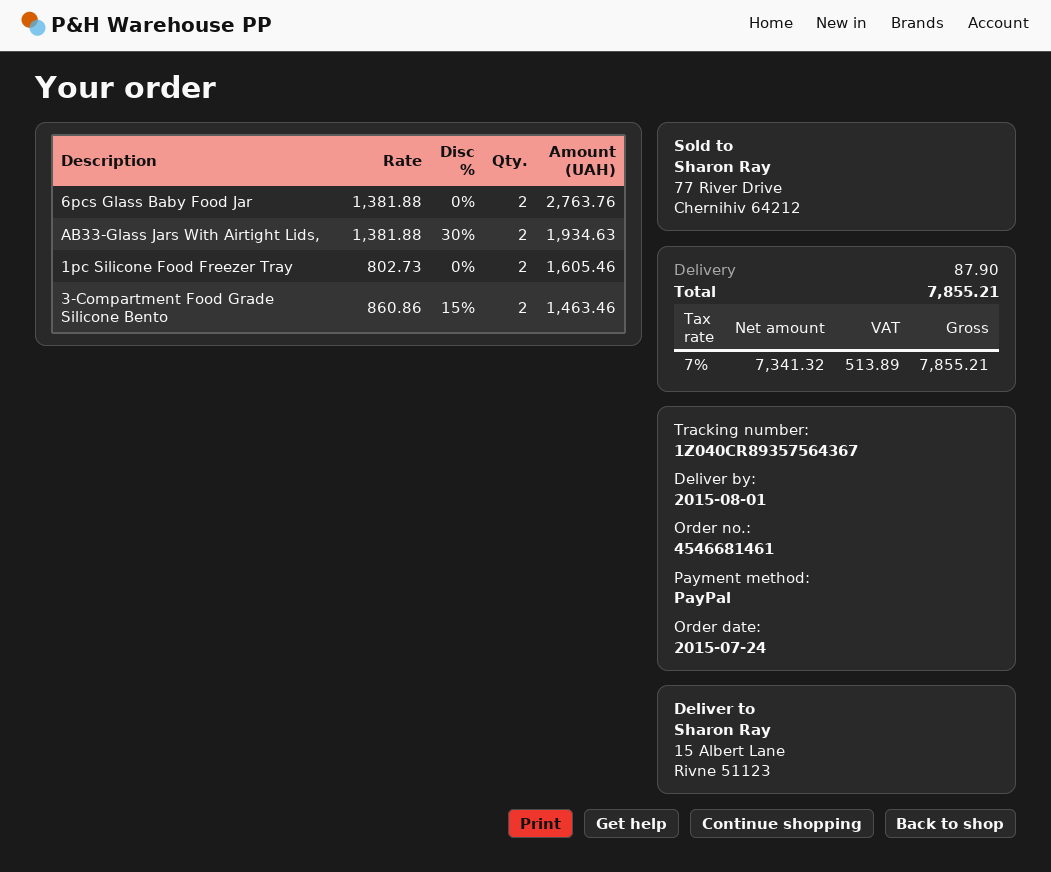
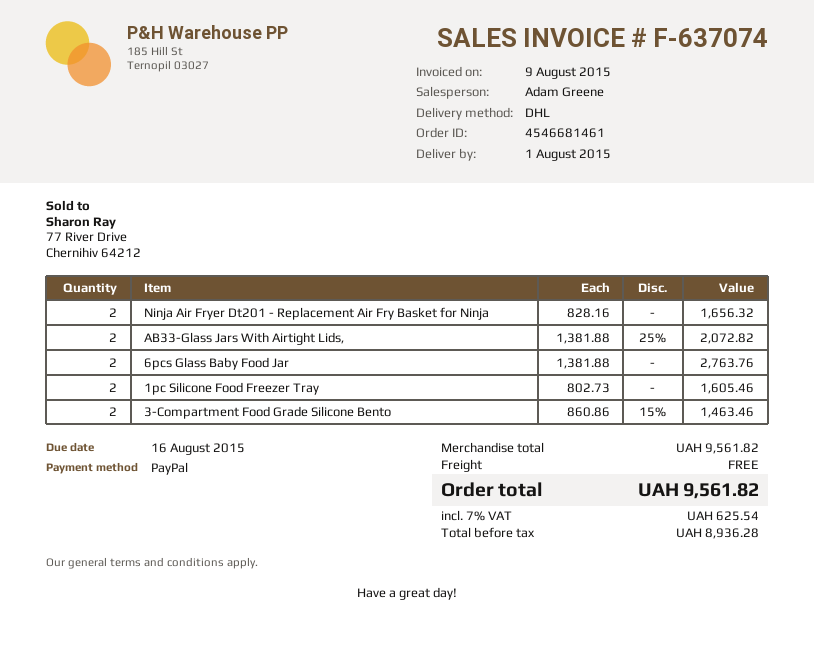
AB33-Glass Jars With Airtight Lids,: 2 x 1381.88 - 30% = 1934.63 -> 2 x 1381.88 - 25% = 2072.82
Ninja Air Fryer Dt201 - Replacement Air Fry Basket for Ninja: none -> 2 x 828.16 = 1656.32
shipping: 87.90 -> 0.00
net: 7341.32 -> 8936.28
tax: 7% = 513.89 -> 7% = 625.54
total: 7855.21 -> 9561.82

